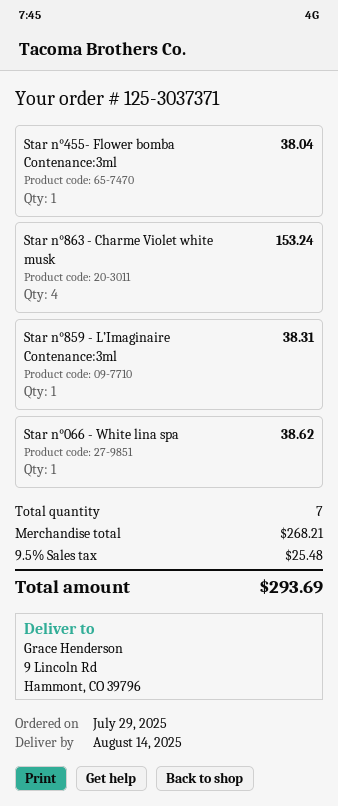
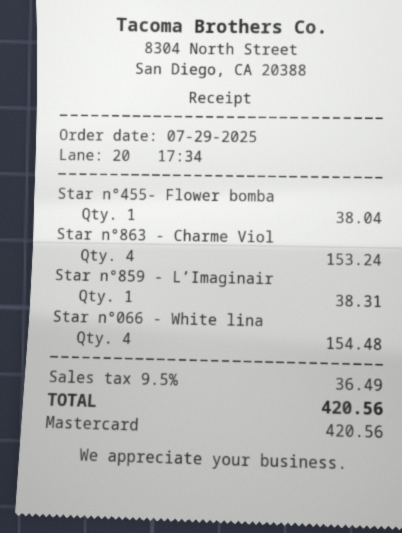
Star n°066 - White lina spa: 1 for 38.62 -> 4 for 154.48
tax: 9.5% = 25.48 -> 9.5% = 36.49
total: 293.69 -> 420.56

